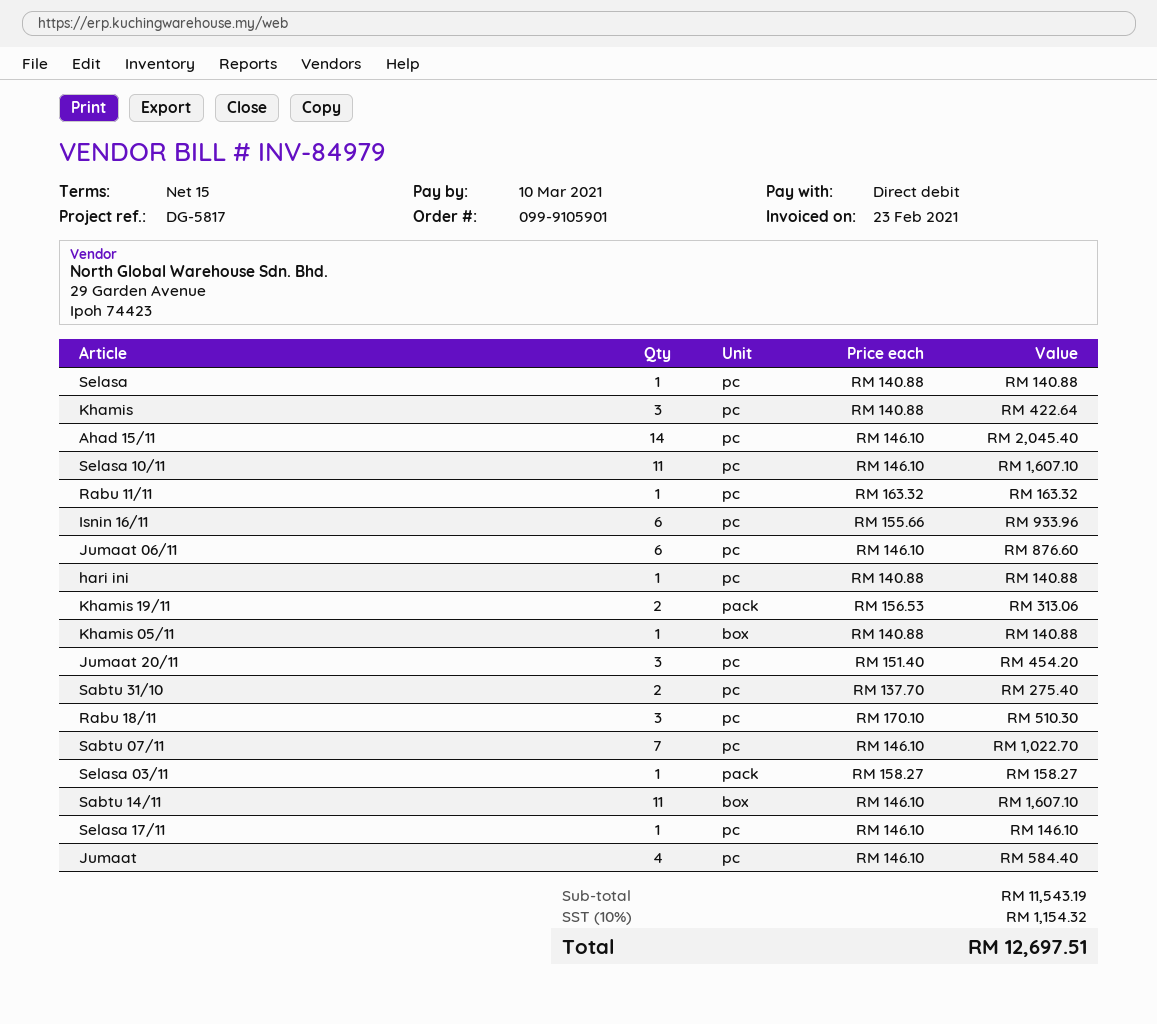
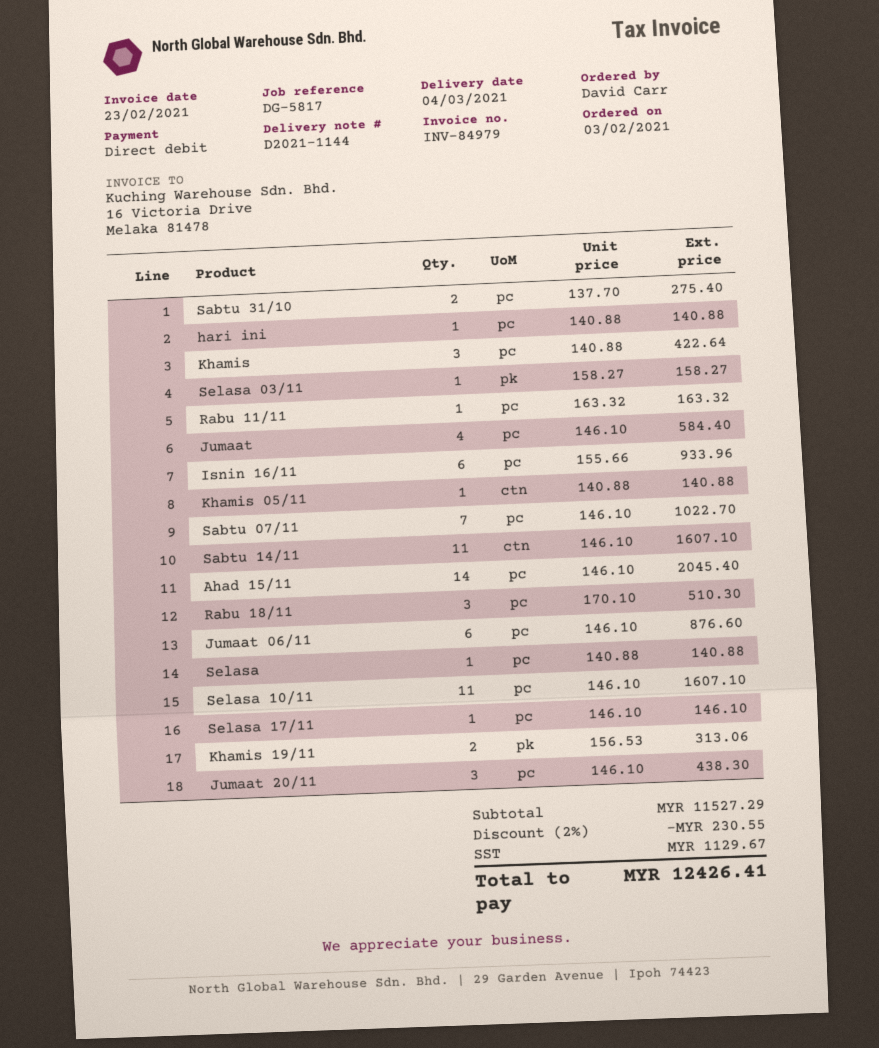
Jumaat 20/11: 3 x 151.40 = 454.20 -> 3 x 146.10 = 438.30
subtotal: 11543.19 -> 11527.29
discount: none -> 2% = 230.55
tax: 1154.32 -> 1129.67
total: 12697.51 -> 12426.41

